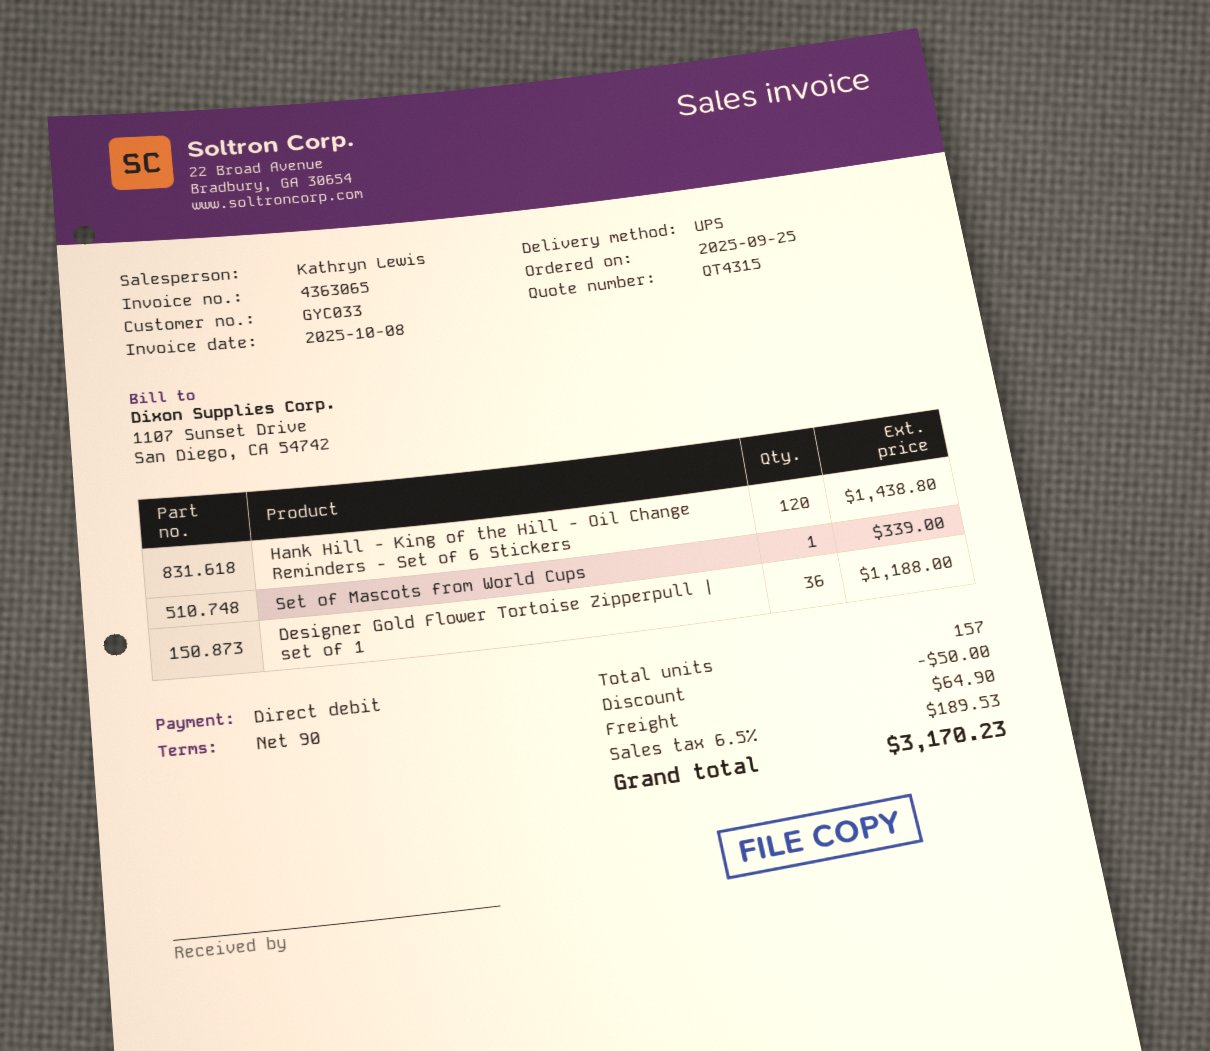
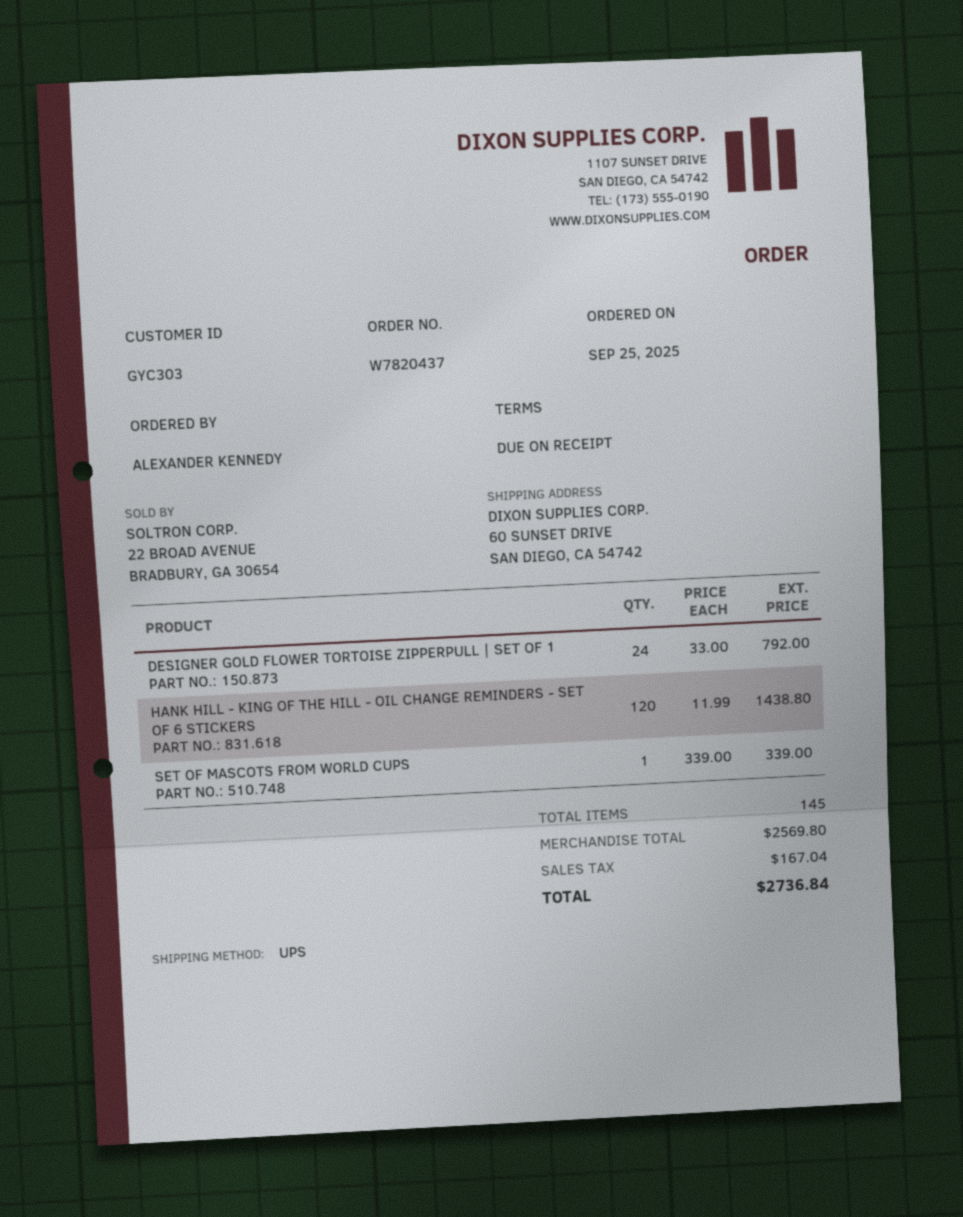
payment terms: 90 days -> on receipt
customer number: GYC033 -> GYC303
Designer Gold Flower Tortoise Zipperpull | set of 1: 36 for 1188.00 -> 24 for 792.00
total quantity: 157 -> 145
discount: 50.00 -> none
shipping: 64.90 -> none
tax: 189.53 -> 167.04
total: 3170.23 -> 2736.84

